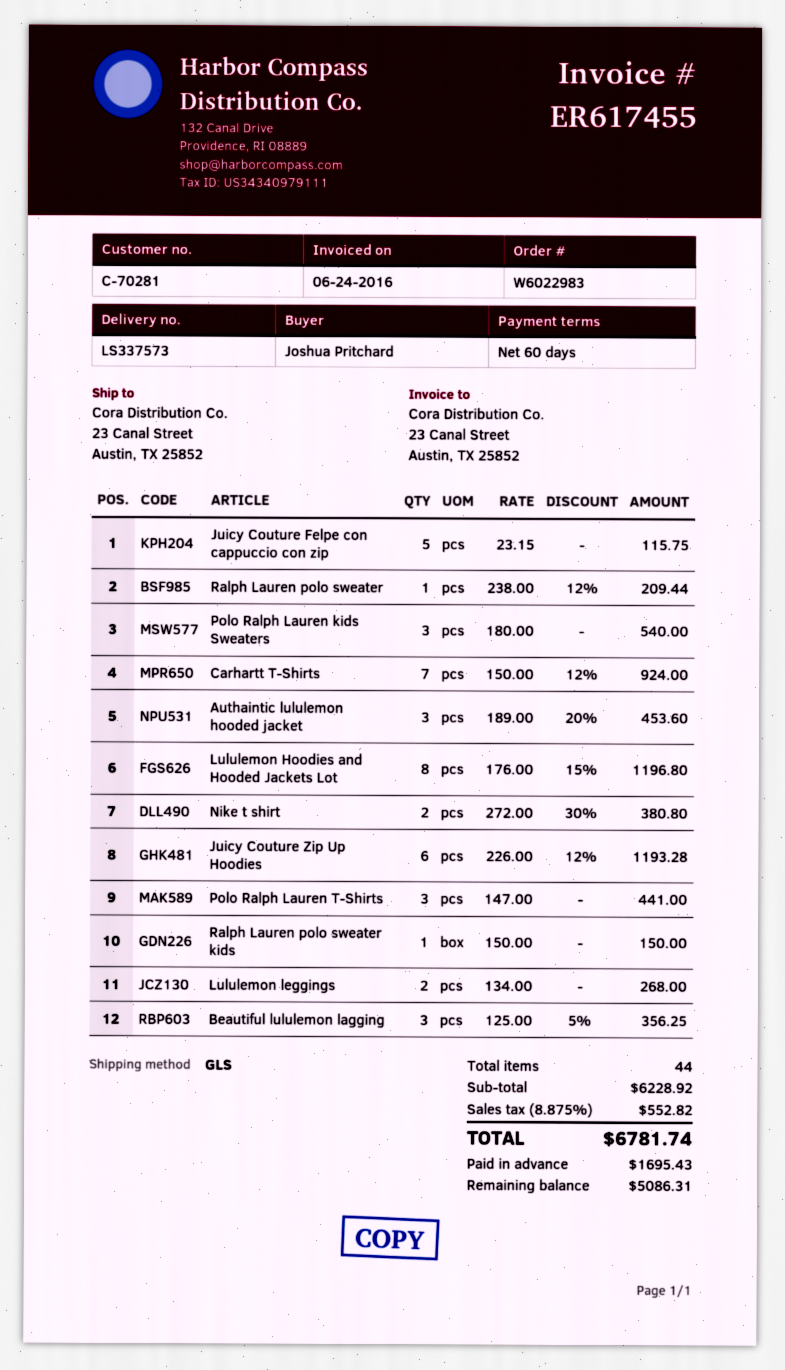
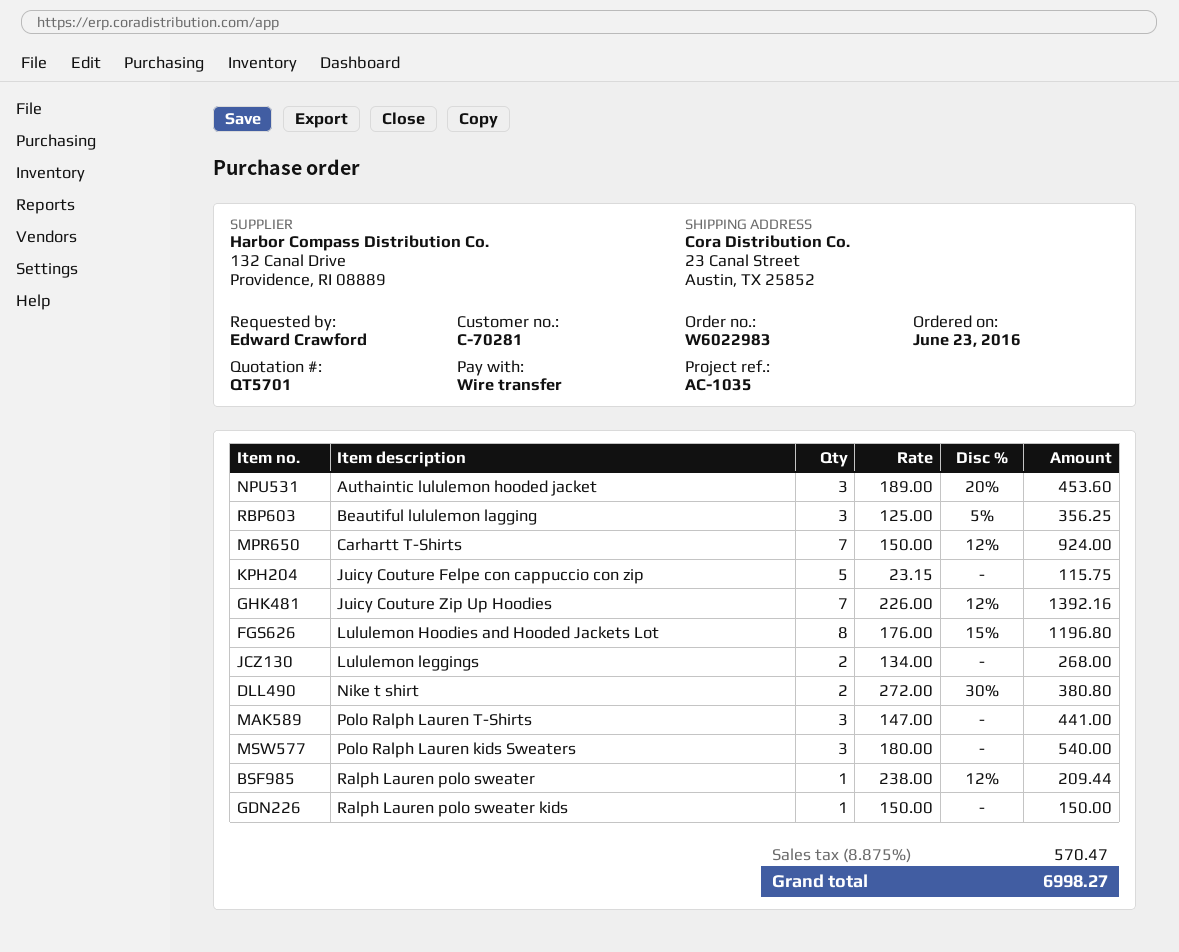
ordered by: Joshua Pritchard -> Edward Crawford
Juicy Couture Zip Up Hoodies: 6 x 226.00 - 12% = 1193.28 -> 7 x 226.00 - 12% = 1392.16
tax: 8.875% = 552.82 -> 8.875% = 570.47
total: 6781.74 -> 6998.27

